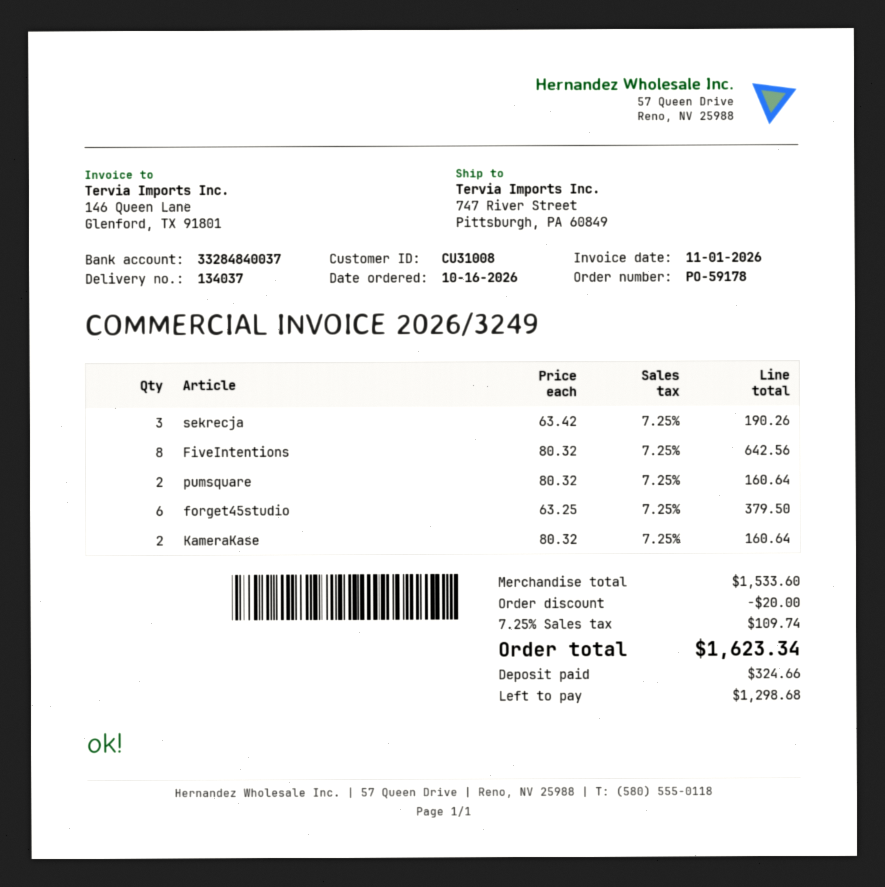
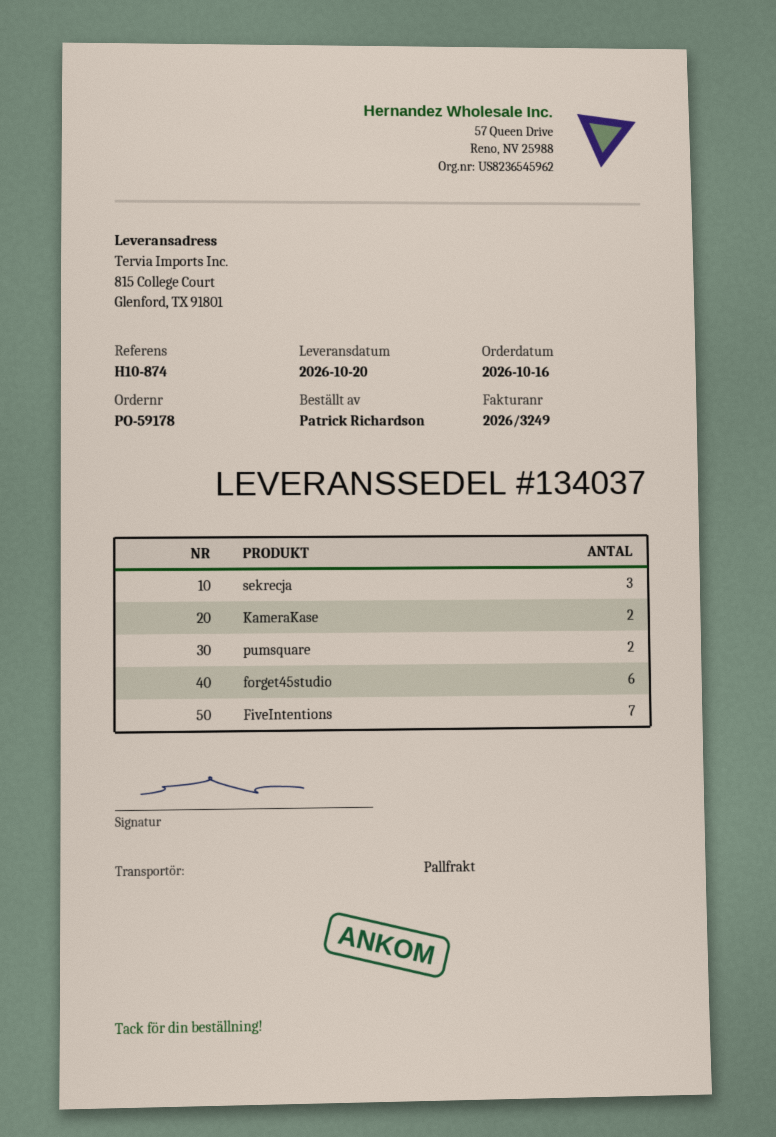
ship to: 747 River Street, Pittsburgh, PA 60849 -> 815 College Court, Glenford, TX 91801
FiveIntentions: 8 -> 7

